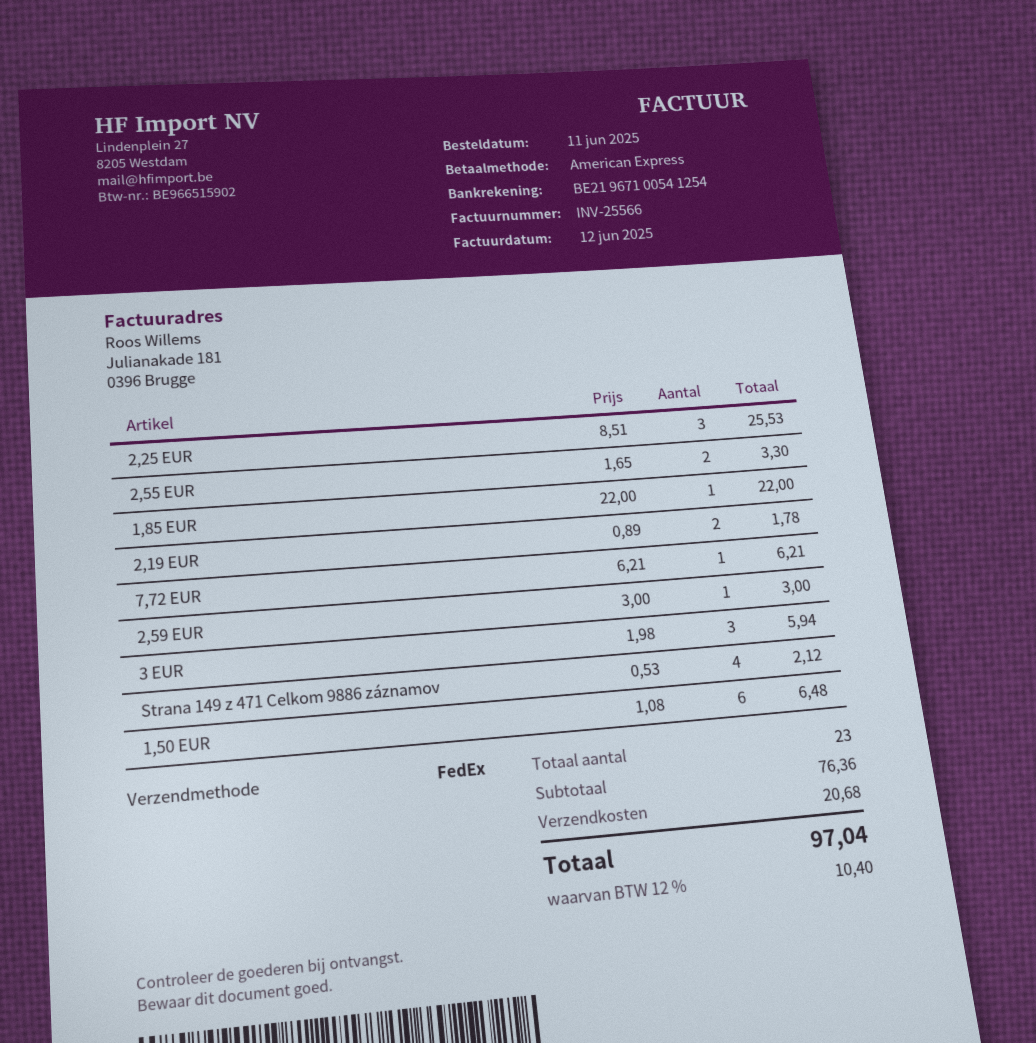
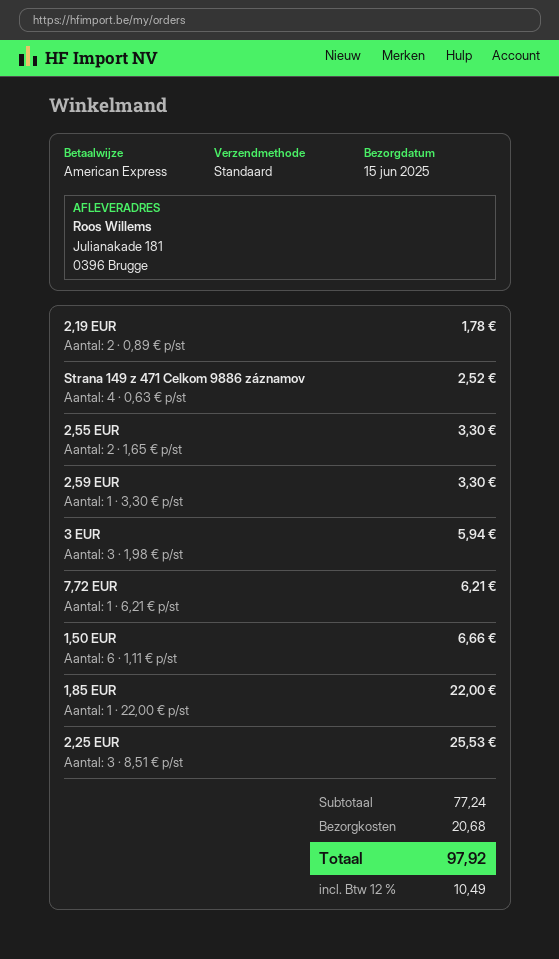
shipping method: FedEx -> standard
2,59 EUR: 1 x 3.00 = 3.00 -> 1 x 3.30 = 3.30
Strana 149 z 471 Celkom 9886 záznamov: 4 x 0.53 = 2.12 -> 4 x 0.63 = 2.52
1,50 EUR: 6 x 1.08 = 6.48 -> 6 x 1.11 = 6.66
subtotal: 76.36 -> 77.24
tax: 12% = 10.40 -> 12% = 10.49
total: 97.04 -> 97.92

